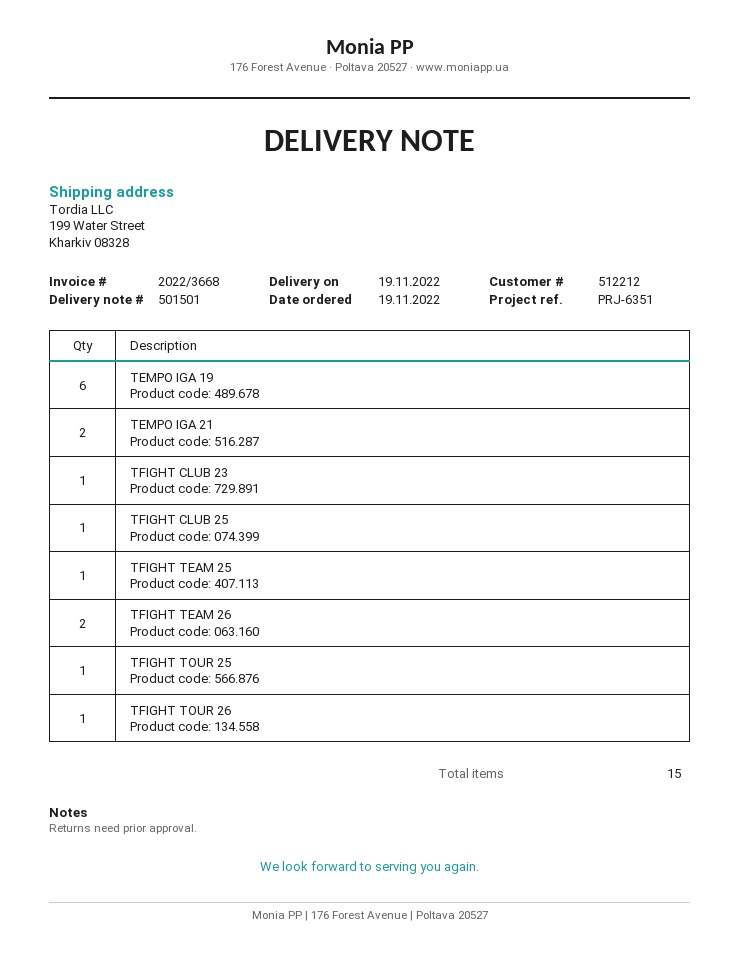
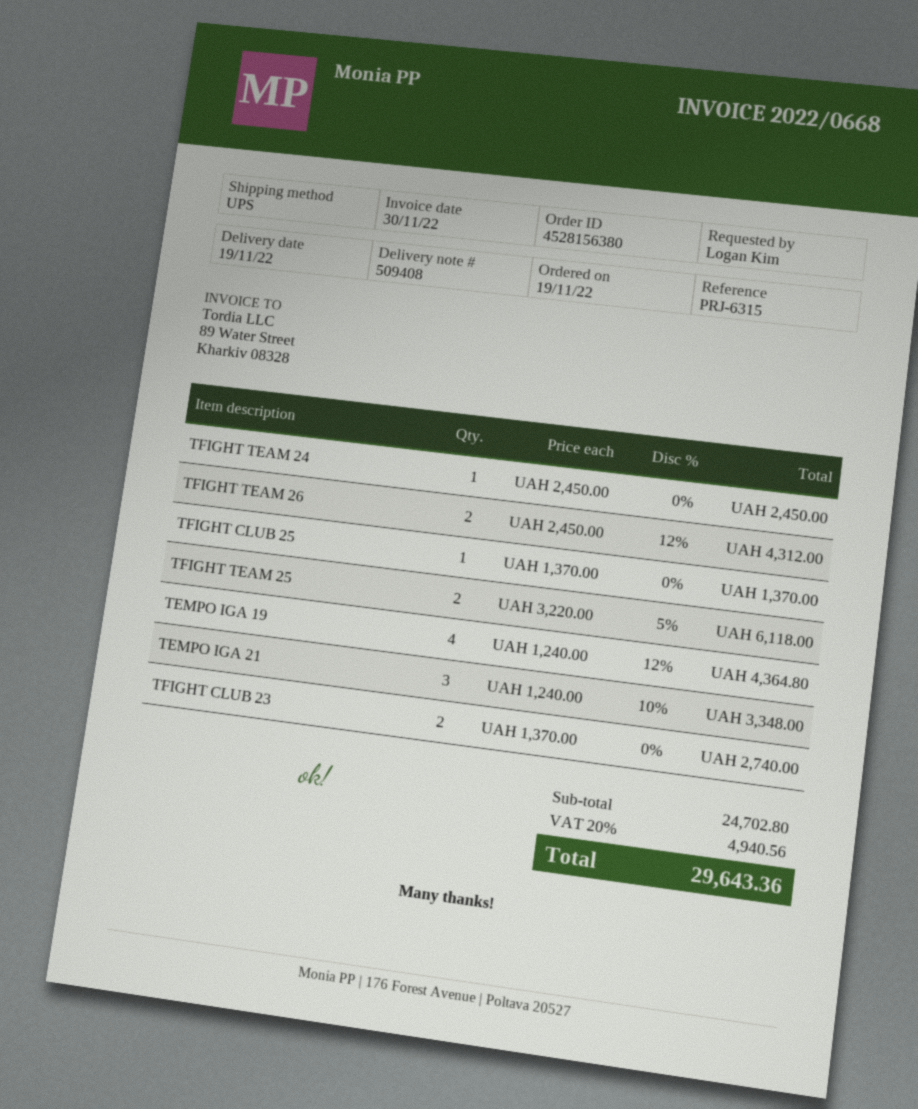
delivery note number: 501501 -> 509408
invoice number: 2022/3668 -> 2022/0668
reference: PRJ-6351 -> PRJ-6315
TEMPO IGA 19: 6 -> 4
TEMPO IGA 21: 2 -> 3
TFIGHT CLUB 23: 1 -> 2
TFIGHT TEAM 25: 1 -> 2
TFIGHT TOUR 25: 1 -> none
TFIGHT TOUR 26: 1 -> none
TFIGHT TEAM 24: none -> 1

